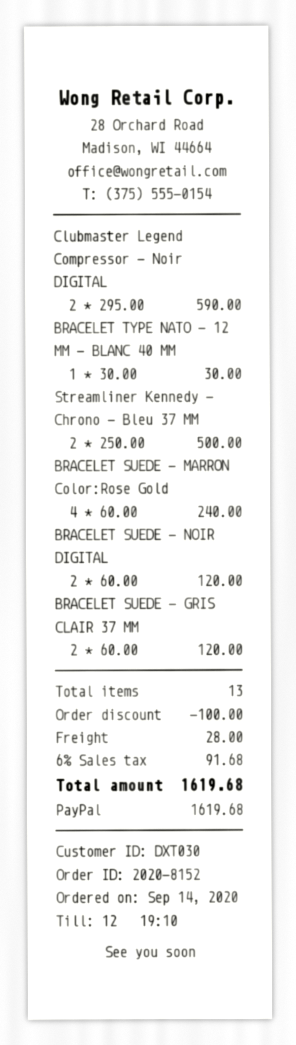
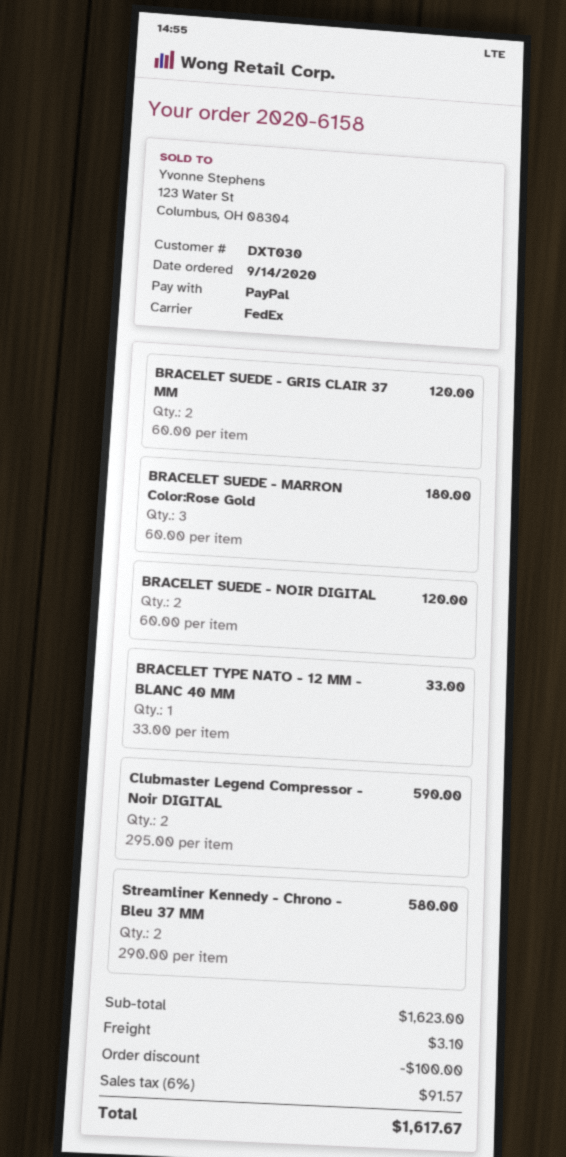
order number: 2020-8152 -> 2020-6158
BRACELET TYPE NATO - 12 MM - BLANC 40 MM: 1 x 30.00 = 30.00 -> 1 x 33.00 = 33.00
Streamliner Kennedy - Chrono - Bleu 37 MM: 2 x 250.00 = 500.00 -> 2 x 290.00 = 580.00
BRACELET SUEDE - MARRON Color:Rose Gold: 4 x 60.00 = 240.00 -> 3 x 60.00 = 180.00
shipping: 28.00 -> 3.10
tax: 6% = 91.68 -> 6% = 91.57
total: 1619.68 -> 1617.67

